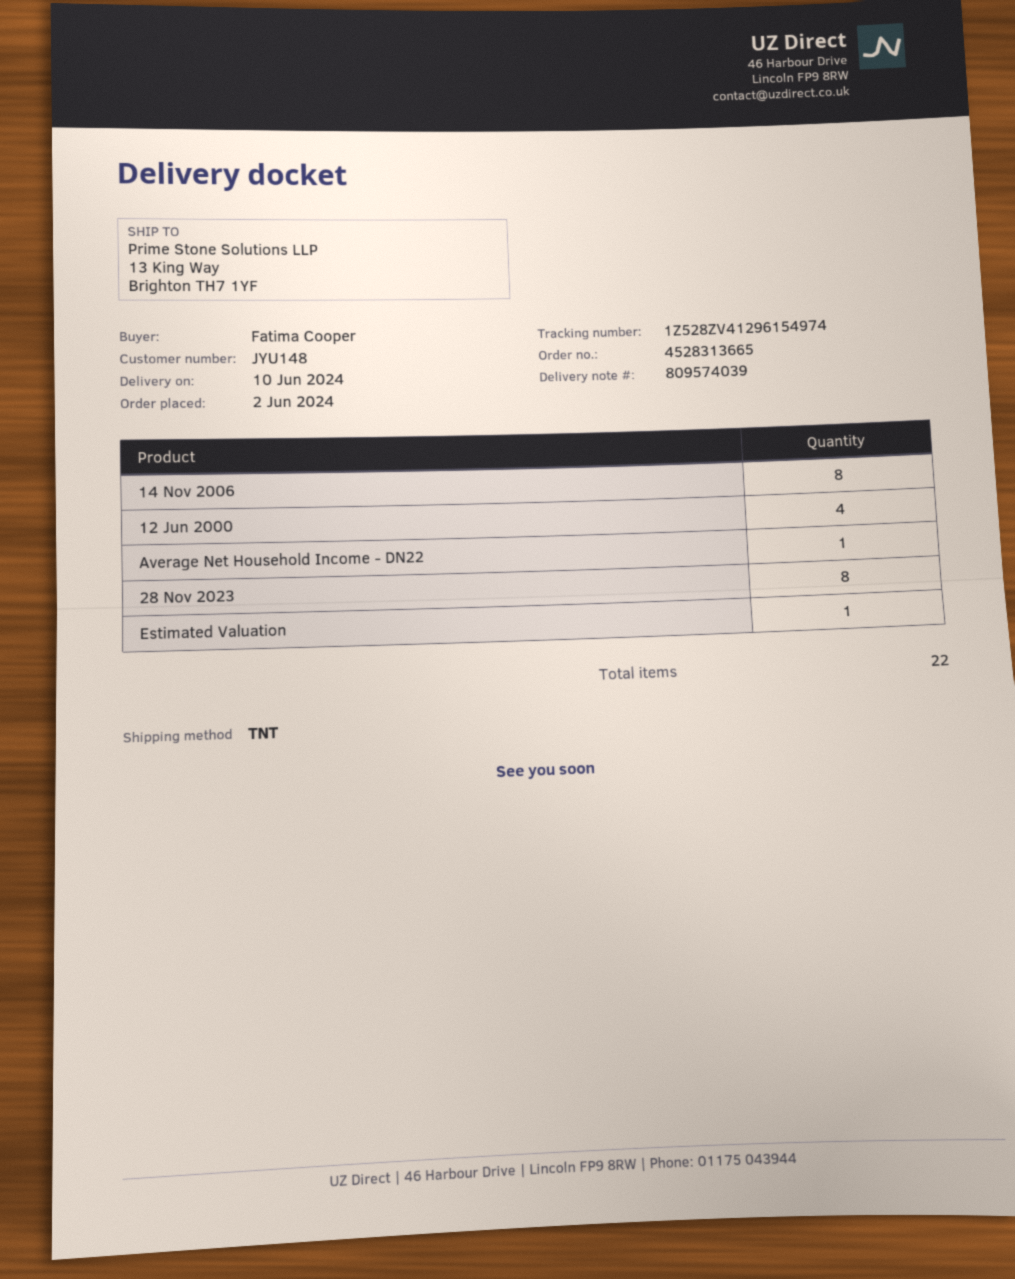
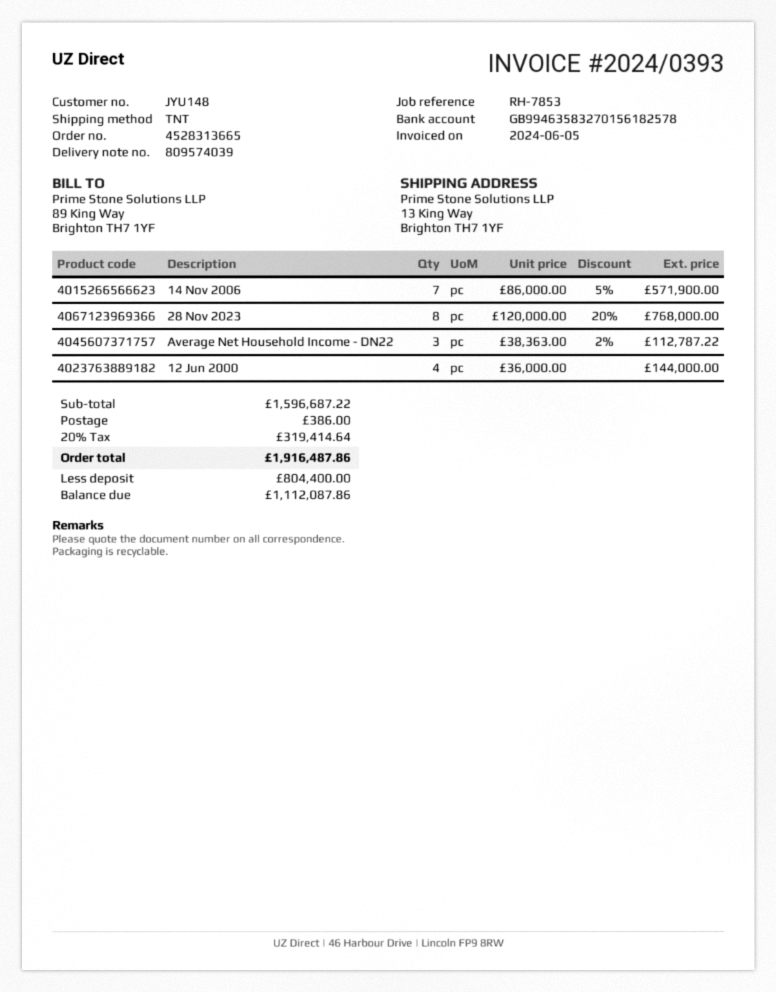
14 Nov 2006: 8 -> 7
Average Net Household Income - DN22: 1 -> 3
Estimated Valuation: 1 -> none

